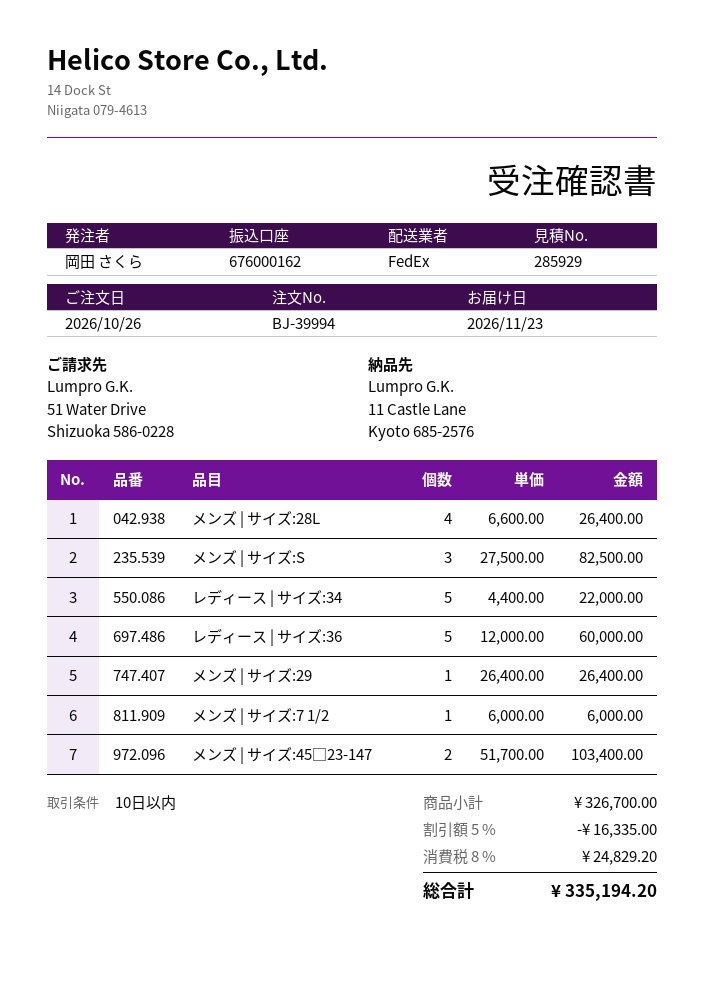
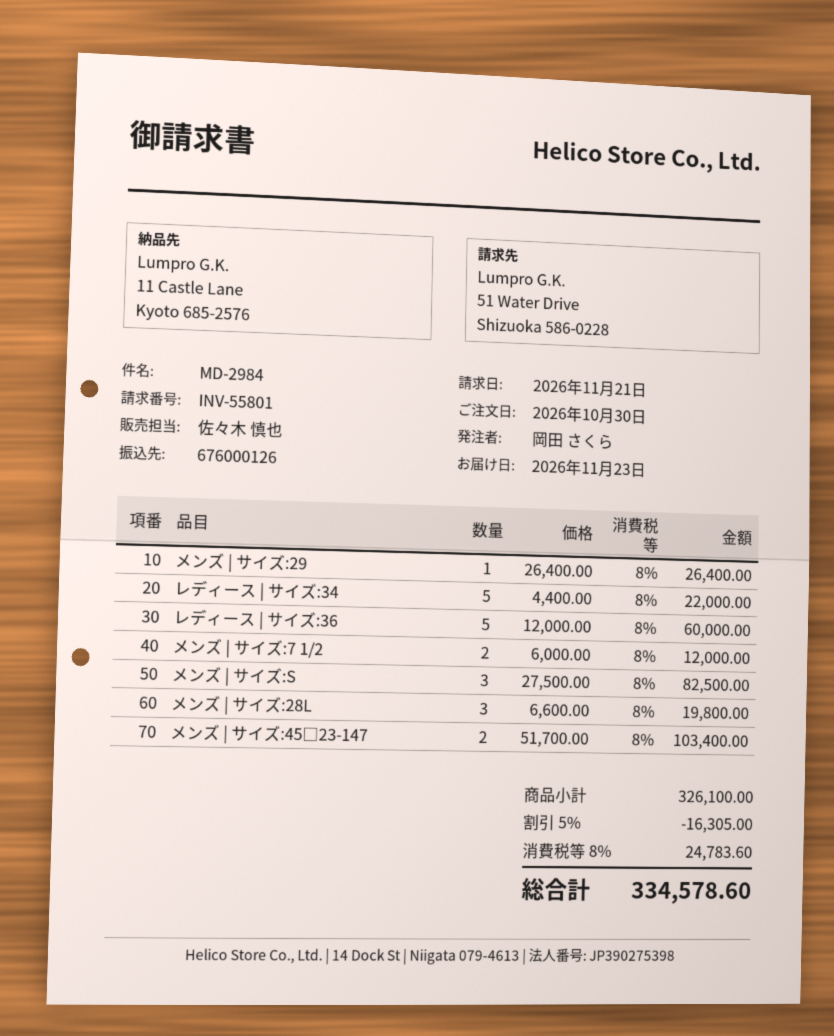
order date: 2026-10-26 -> 2026-10-30
bank account: 676000162 -> 676000126
メンズ | サイズ:28L: 4 x 6600.00 = 26400.00 -> 3 x 6600.00 = 19800.00
メンズ | サイズ:7 1/2: 1 x 6000.00 = 6000.00 -> 2 x 6000.00 = 12000.00
subtotal: 326700.00 -> 326100.00
discount: 5% = 16335.00 -> 5% = 16305.00
tax: 8% = 24829.20 -> 8% = 24783.60
total: 335194.20 -> 334578.60

